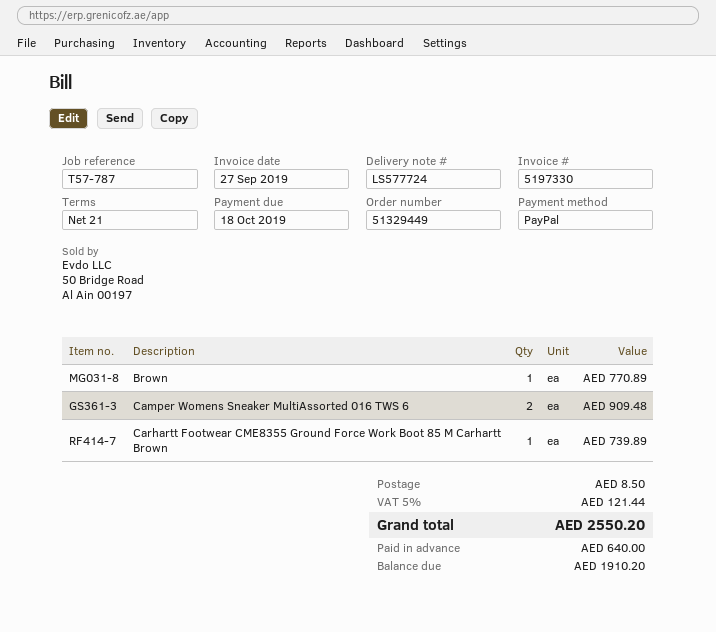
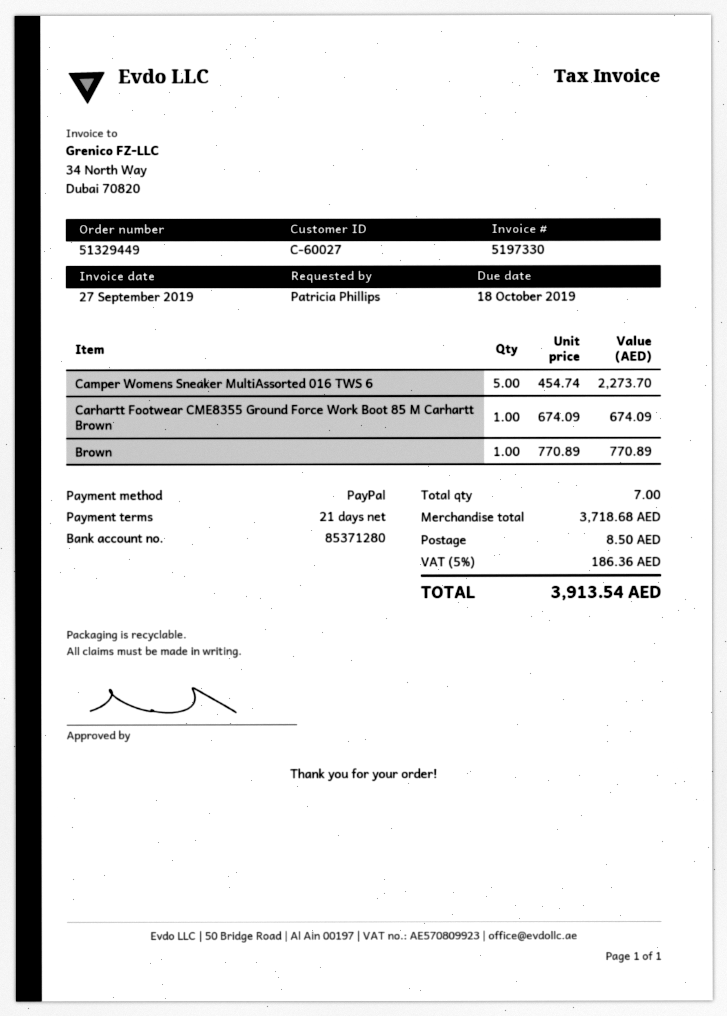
Camper Womens Sneaker MultiAssorted 016 TWS 6: 2 for 909.48 -> 5 for 2273.70
Carhartt Footwear CME8355 Ground Force Work Boot 85 M Carhartt Brown: 1 for 739.89 -> 1 for 674.09
tax: 5% = 121.44 -> 5% = 186.36
total: 2550.20 -> 3913.54

